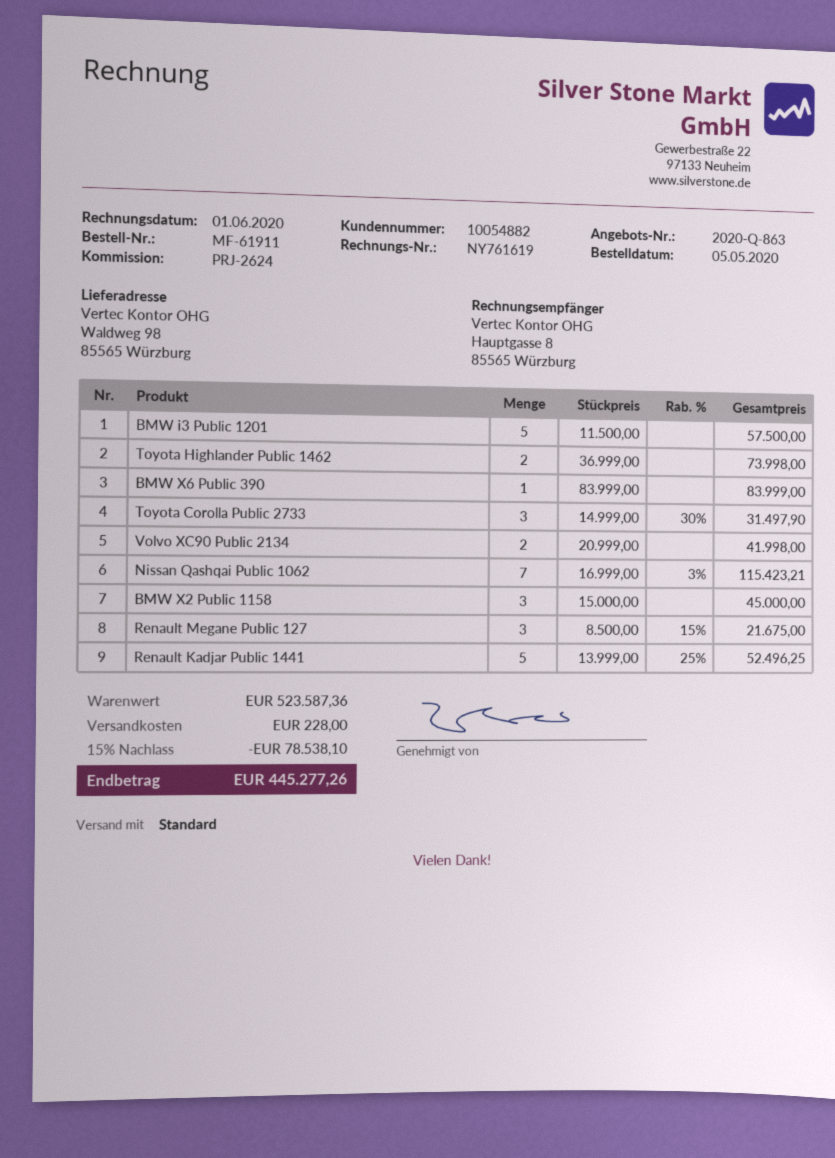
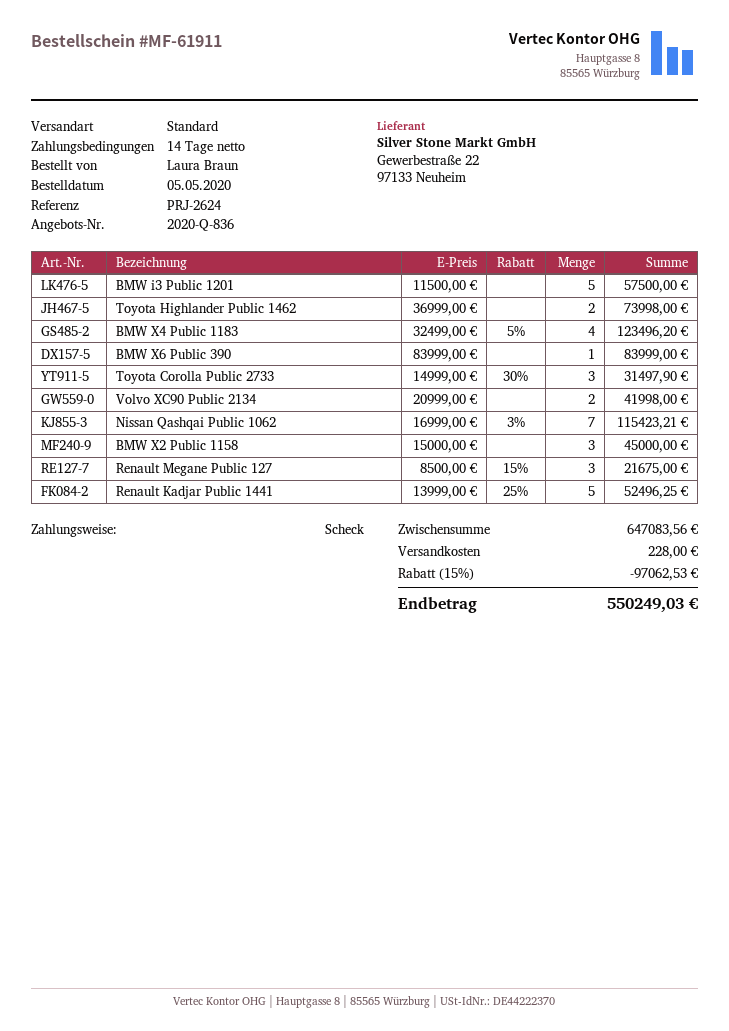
quote number: 2020-Q-863 -> 2020-Q-836
BMW X4 Public 1183: none -> 4 x 32499.00 - 5% = 123496.20
subtotal: 523587.36 -> 647083.56
discount: 15% = 78538.10 -> 15% = 97062.53
total: 445277.26 -> 550249.03

